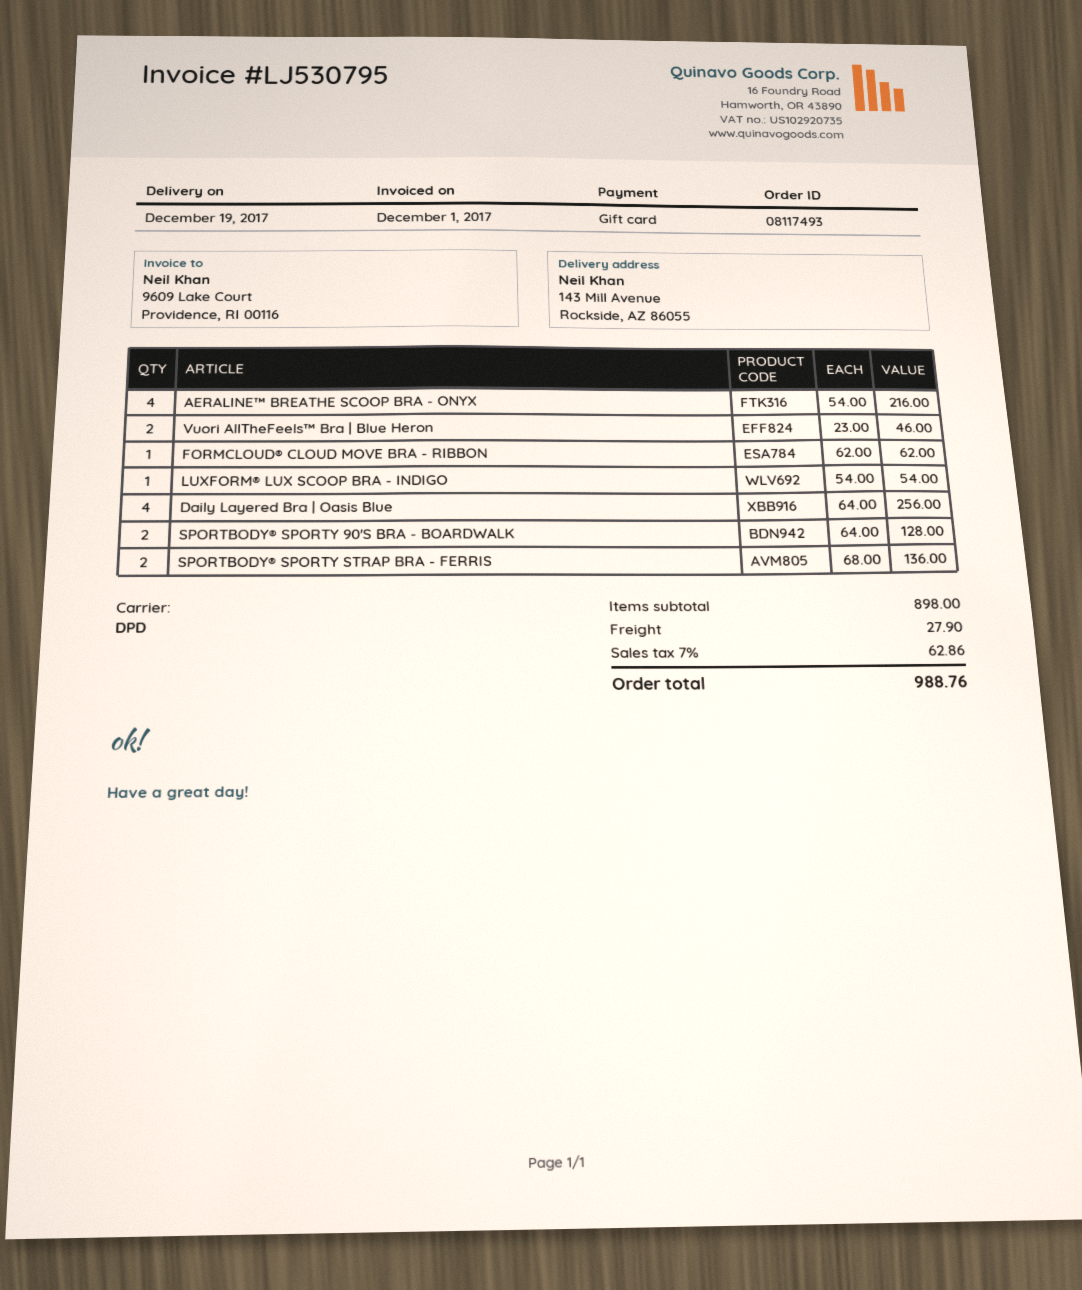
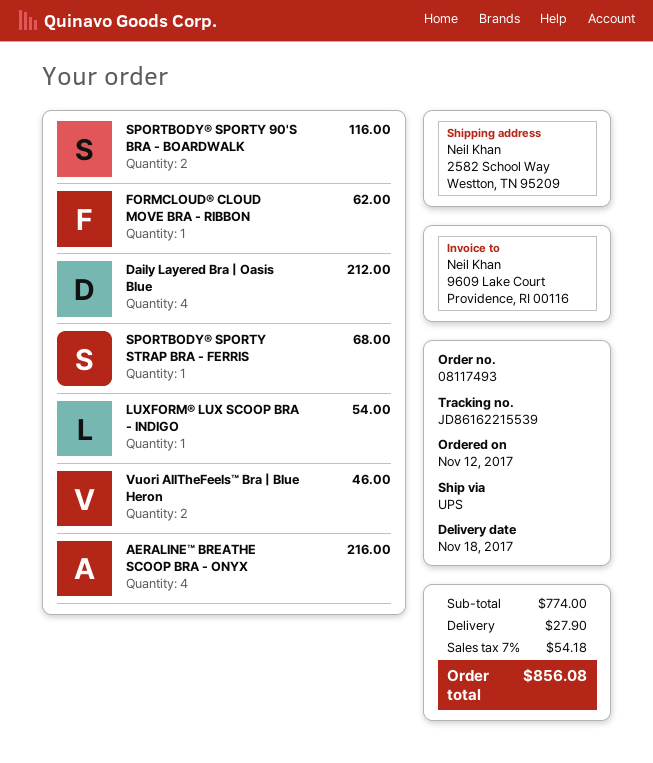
delivery date: 2017-12-19 -> 2017-11-18
shipping method: DPD -> UPS
ship to: 143 Mill Avenue, Rockside, AZ 86055 -> 2582 School Way, Westton, TN 95209
Daily Layered Bra | Oasis Blue: 4 for 256.00 -> 4 for 212.00
SPORTBODY® SPORTY 90'S BRA - BOARDWALK: 2 for 128.00 -> 2 for 116.00
SPORTBODY® SPORTY STRAP BRA - FERRIS: 2 for 136.00 -> 1 for 68.00
subtotal: 898.00 -> 774.00
tax: 7% = 62.86 -> 7% = 54.18
total: 988.76 -> 856.08

